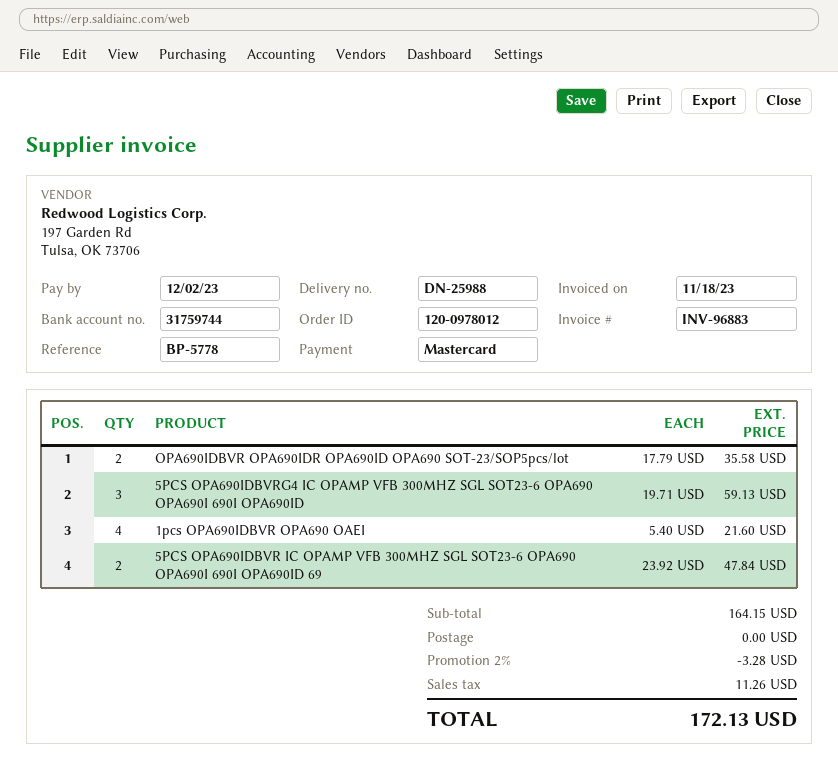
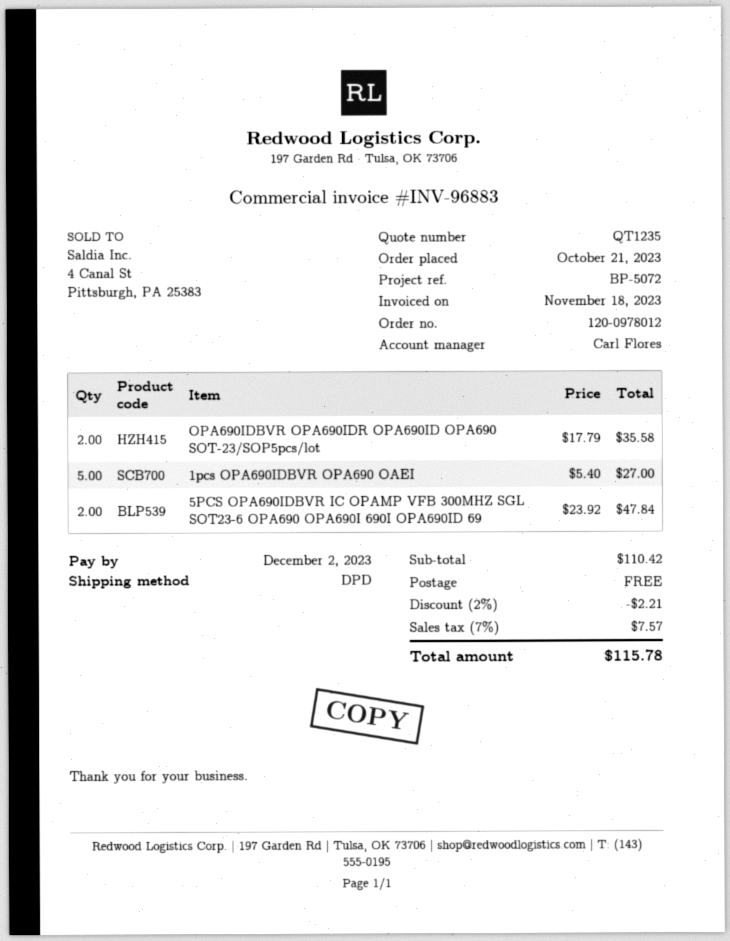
reference: BP-5778 -> BP-5072
5PCS OPA690IDBVRG4 IC OPAMP VFB 300MHZ SGL SOT23-6 OPA690 OPA690I 690I OPA690ID: 3 x 19.71 = 59.13 -> none
1pcs OPA690IDBVR OPA690 OAEI: 4 x 5.40 = 21.60 -> 5 x 5.40 = 27.00
subtotal: 164.15 -> 110.42
discount: 2% = 3.28 -> 2% = 2.21
tax: 11.26 -> 7.57
total: 172.13 -> 115.78

